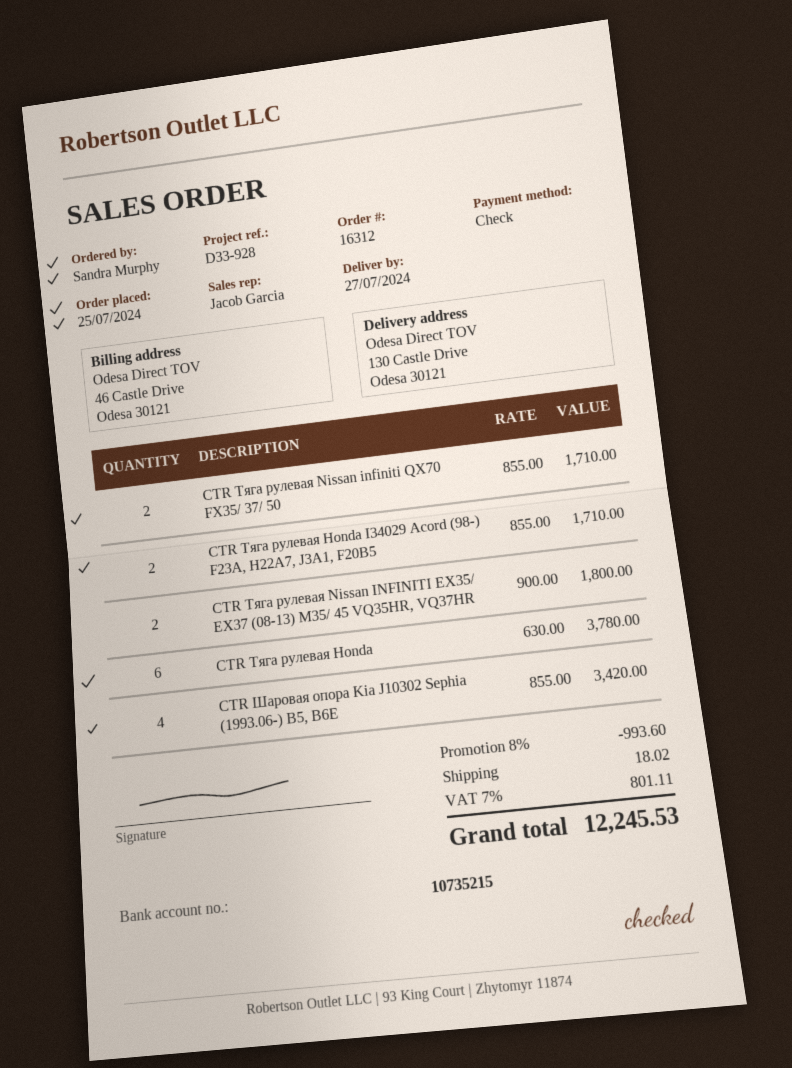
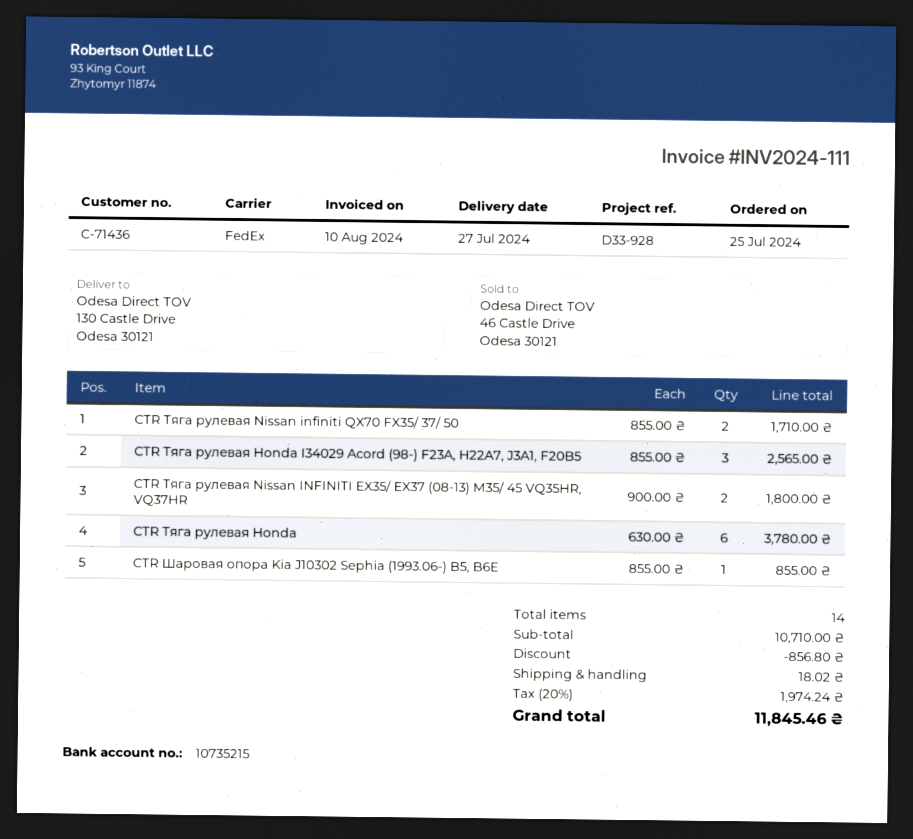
CTR Тяга рулевая Honda I34029 Acord (98-) F23A, H22A7, J3A1, F20B5: 2 x 855.00 = 1710.00 -> 3 x 855.00 = 2565.00
CTR Шаровая опора Kia J10302 Sephia (1993.06-) B5, B6E: 4 x 855.00 = 3420.00 -> 1 x 855.00 = 855.00
discount: 993.60 -> 856.80
tax: 7% = 801.11 -> 20% = 1974.24
total: 12245.53 -> 11845.46

